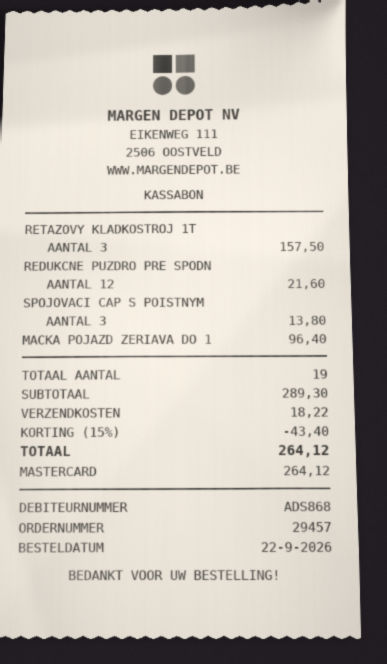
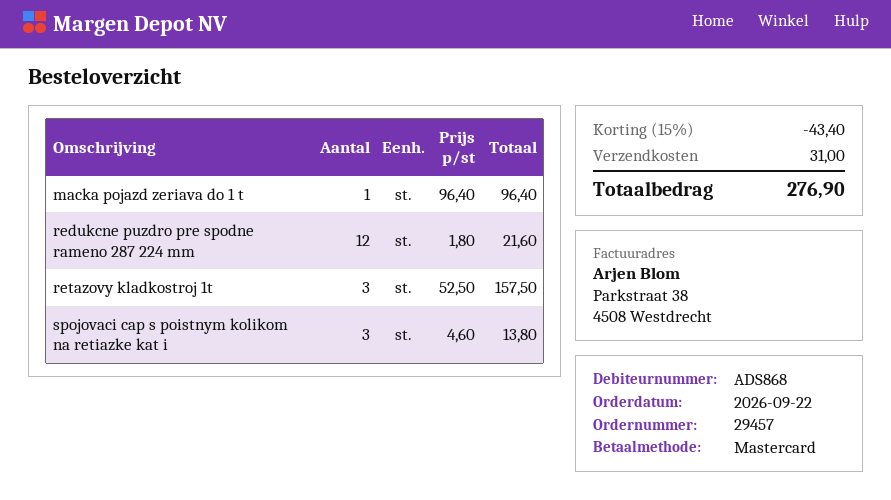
shipping: 18.22 -> 31.00
total: 264.12 -> 276.90

